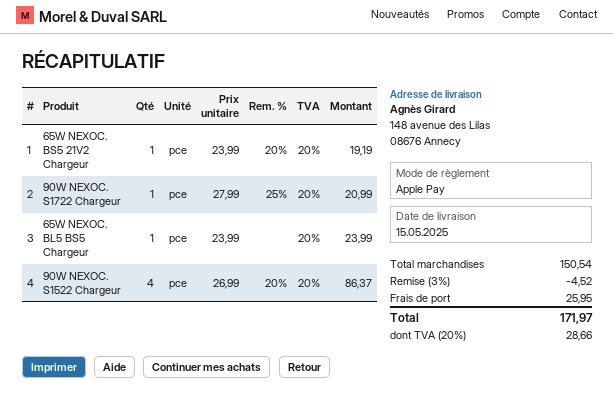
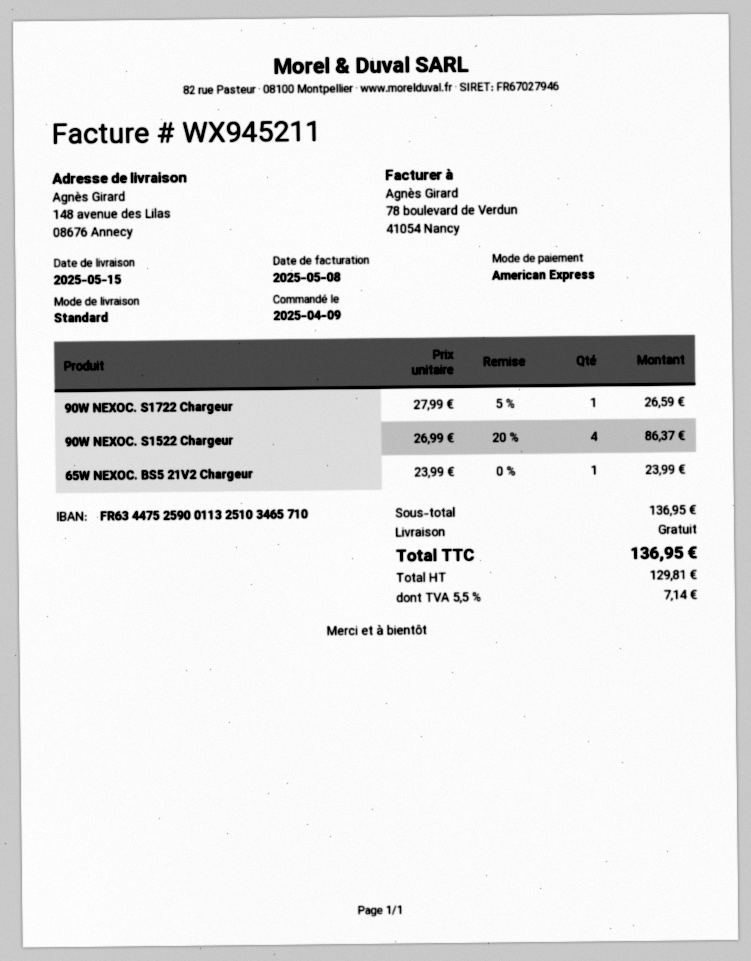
payment method: Apple Pay -> American Express
65W NEXOC. BS5 21V2 Chargeur: 1 x 23.99 - 20% = 19.19 -> 1 x 23.99 = 23.99
90W NEXOC. S1722 Chargeur: 1 x 27.99 - 25% = 20.99 -> 1 x 27.99 - 5% = 26.59
65W NEXOC. BL5 BS5 Chargeur: 1 x 23.99 = 23.99 -> none
subtotal: 150.54 -> 136.95
discount: 3% = 4.52 -> none
shipping: 25.95 -> 0.00
tax: 20% = 28.66 -> 5.5% = 7.14
total: 171.97 -> 136.95

